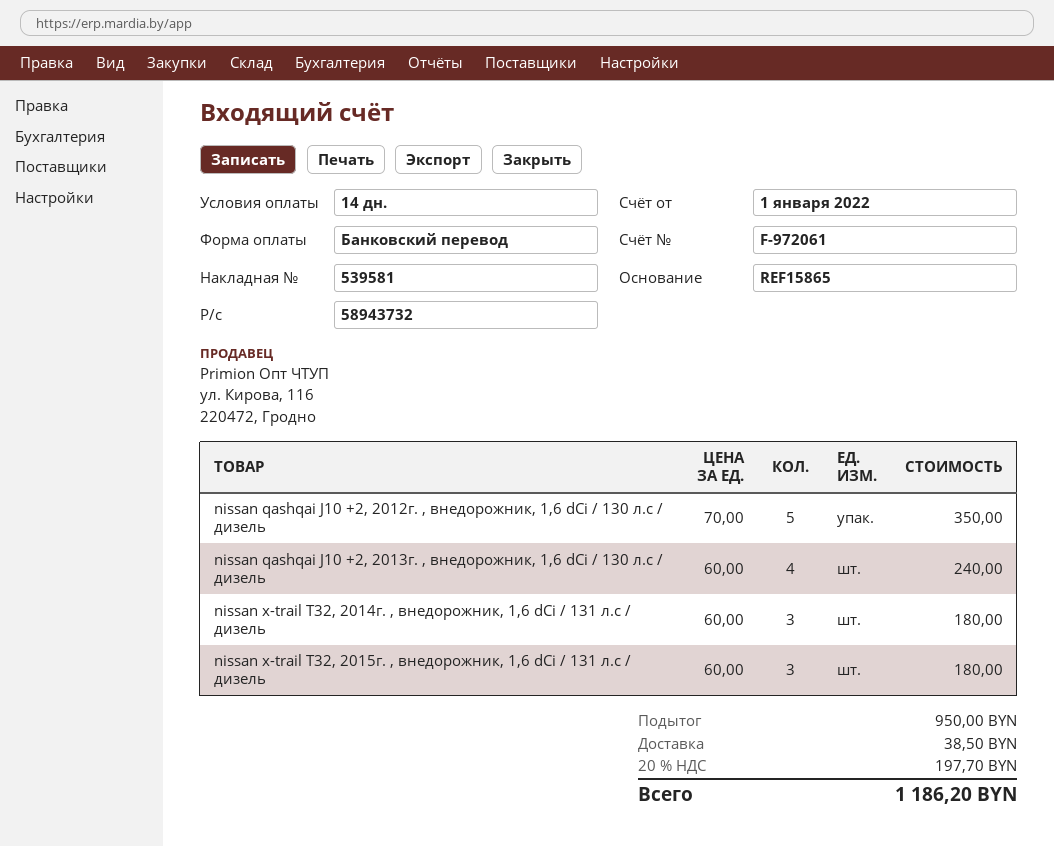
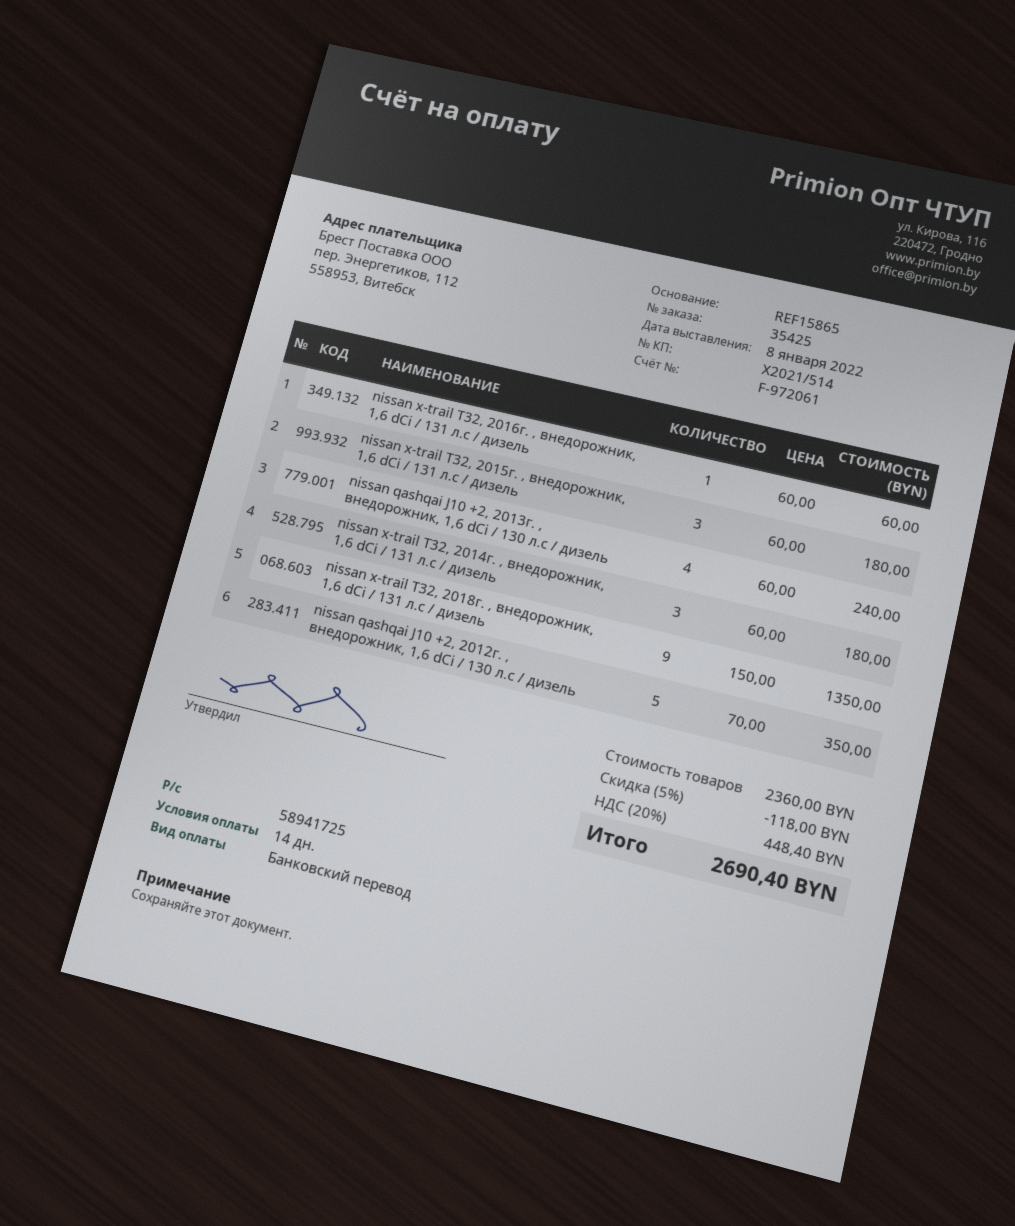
invoice date: 2022-01-01 -> 2022-01-08
bank account: 58943732 -> 58941725
nissan x-trail T32, 2016г. , внедорожник, 1,6 dCi / 131 л.с / дизель: none -> 1 x 60.00 = 60.00
nissan x-trail T32, 2018г. , внедорожник, 1,6 dCi / 131 л.с / дизель: none -> 9 x 150.00 = 1350.00
subtotal: 950.00 -> 2360.00
discount: none -> 5% = 118.00
shipping: 38.50 -> none
tax: 20% = 197.70 -> 20% = 448.40
total: 1186.20 -> 2690.40

